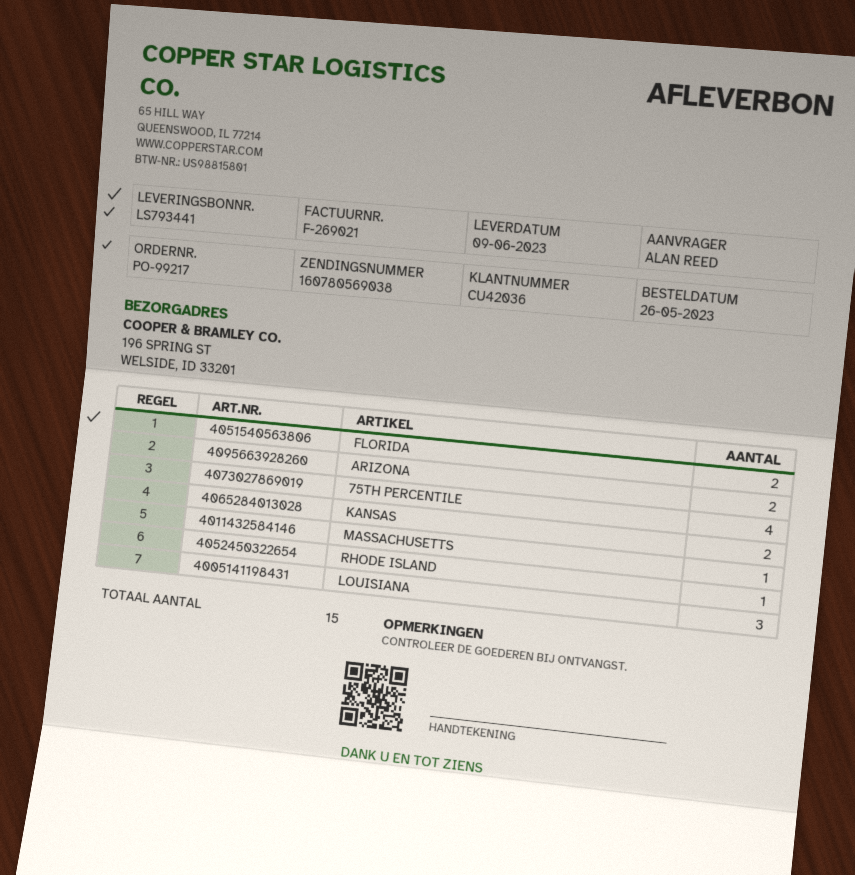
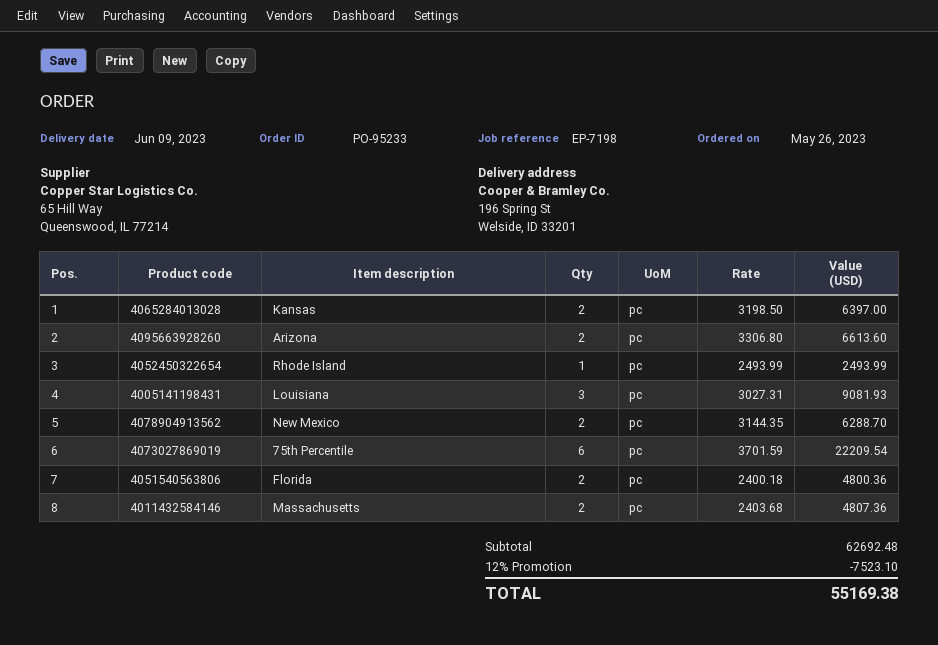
order number: PO-99217 -> PO-95233
75TH PERCENTILE: 4 -> 6
MASSACHUSETTS: 1 -> 2
New Mexico: none -> 2

